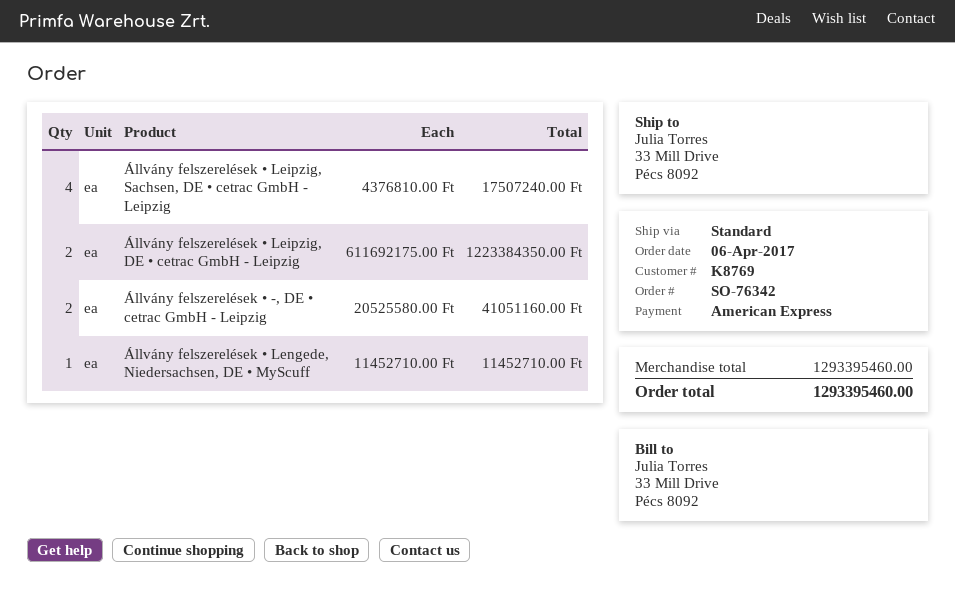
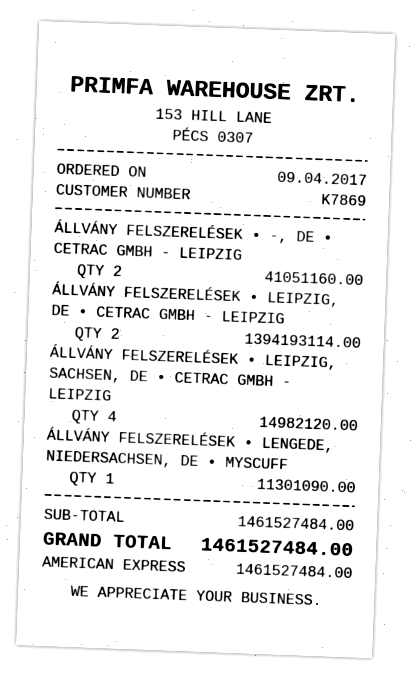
order date: 2017-04-06 -> 2017-04-09
customer number: K8769 -> K7869
Állvány felszerelések • Leipzig, Sachsen, DE • cetrac GmbH - Leipzig: 4 for 17507240.00 -> 4 for 14982120.00
Állvány felszerelések • Leipzig, DE • cetrac GmbH - Leipzig: 2 for 1223384350.00 -> 2 for 1394193114.00
Állvány felszerelések • Lengede, Niedersachsen, DE • MyScuff: 1 for 11452710.00 -> 1 for 11301090.00
subtotal: 1293395460.00 -> 1461527484.00
total: 1293395460.00 -> 1461527484.00

